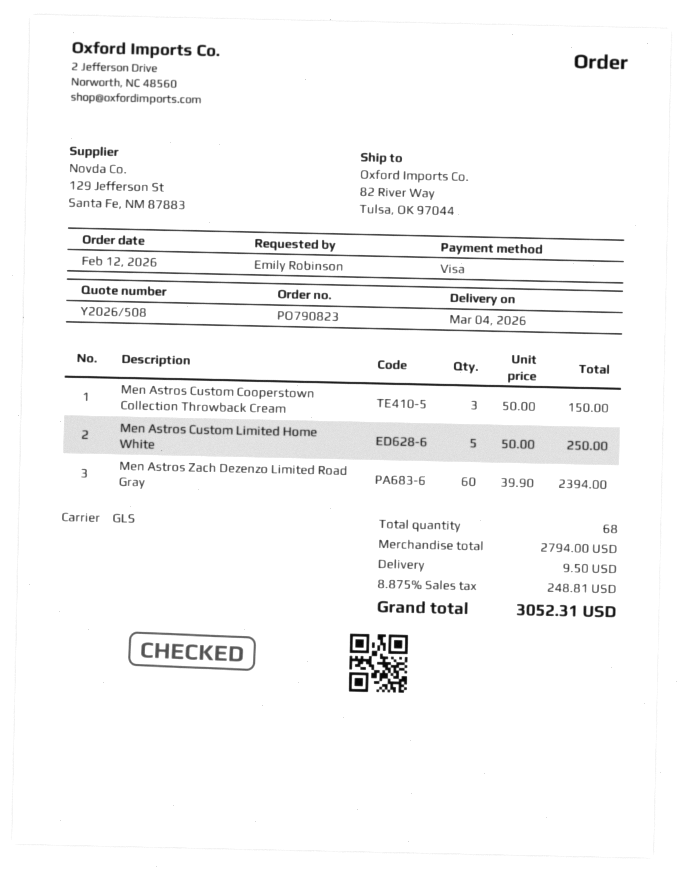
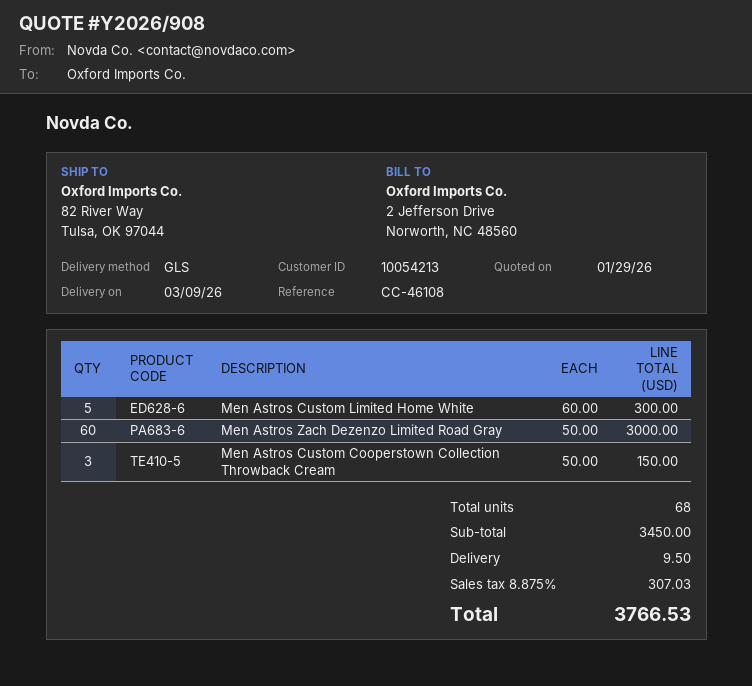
quote number: Y2026/508 -> Y2026/908
delivery date: 2026-03-04 -> 2026-03-09
Men Astros Custom Limited Home White: 5 x 50.00 = 250.00 -> 5 x 60.00 = 300.00
Men Astros Zach Dezenzo Limited Road Gray: 60 x 39.90 = 2394.00 -> 60 x 50.00 = 3000.00
subtotal: 2794.00 -> 3450.00
tax: 8.875% = 248.81 -> 8.875% = 307.03
total: 3052.31 -> 3766.53

